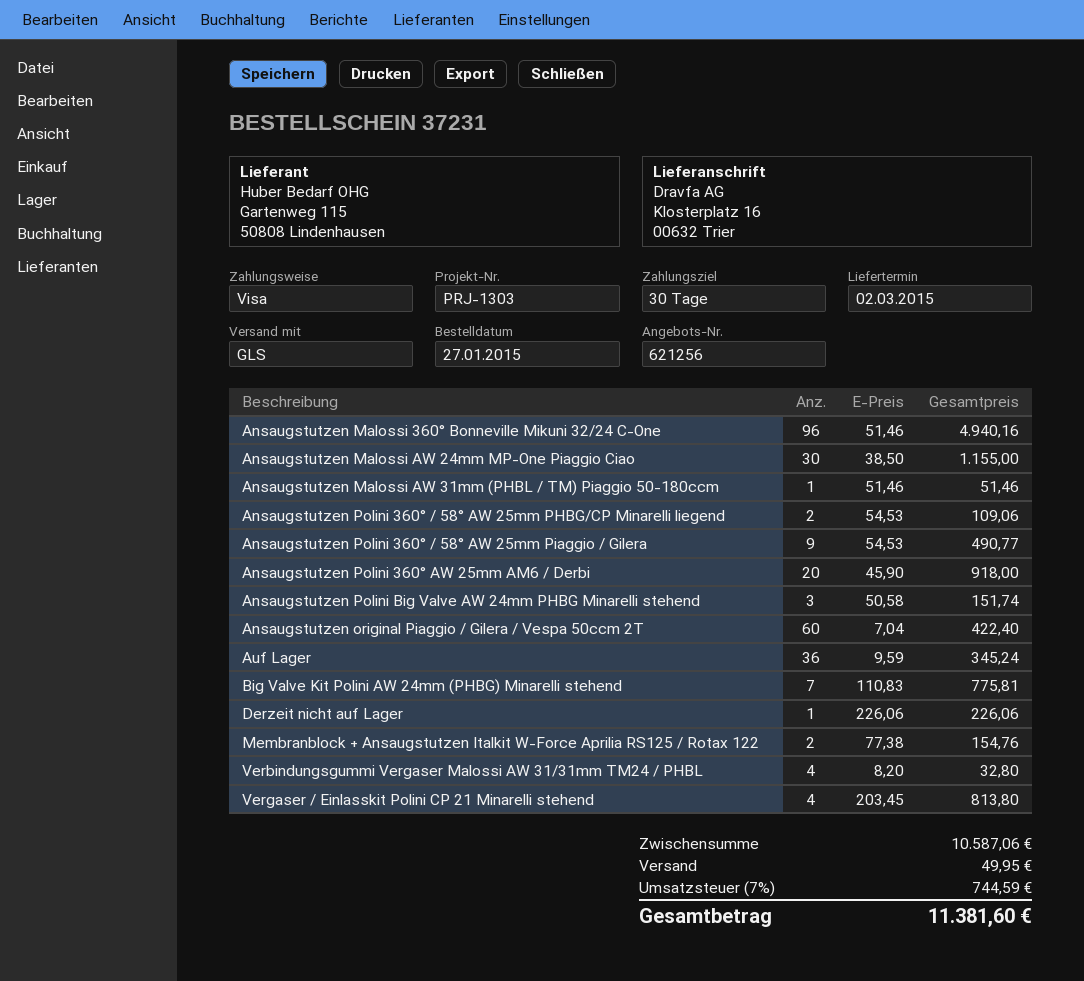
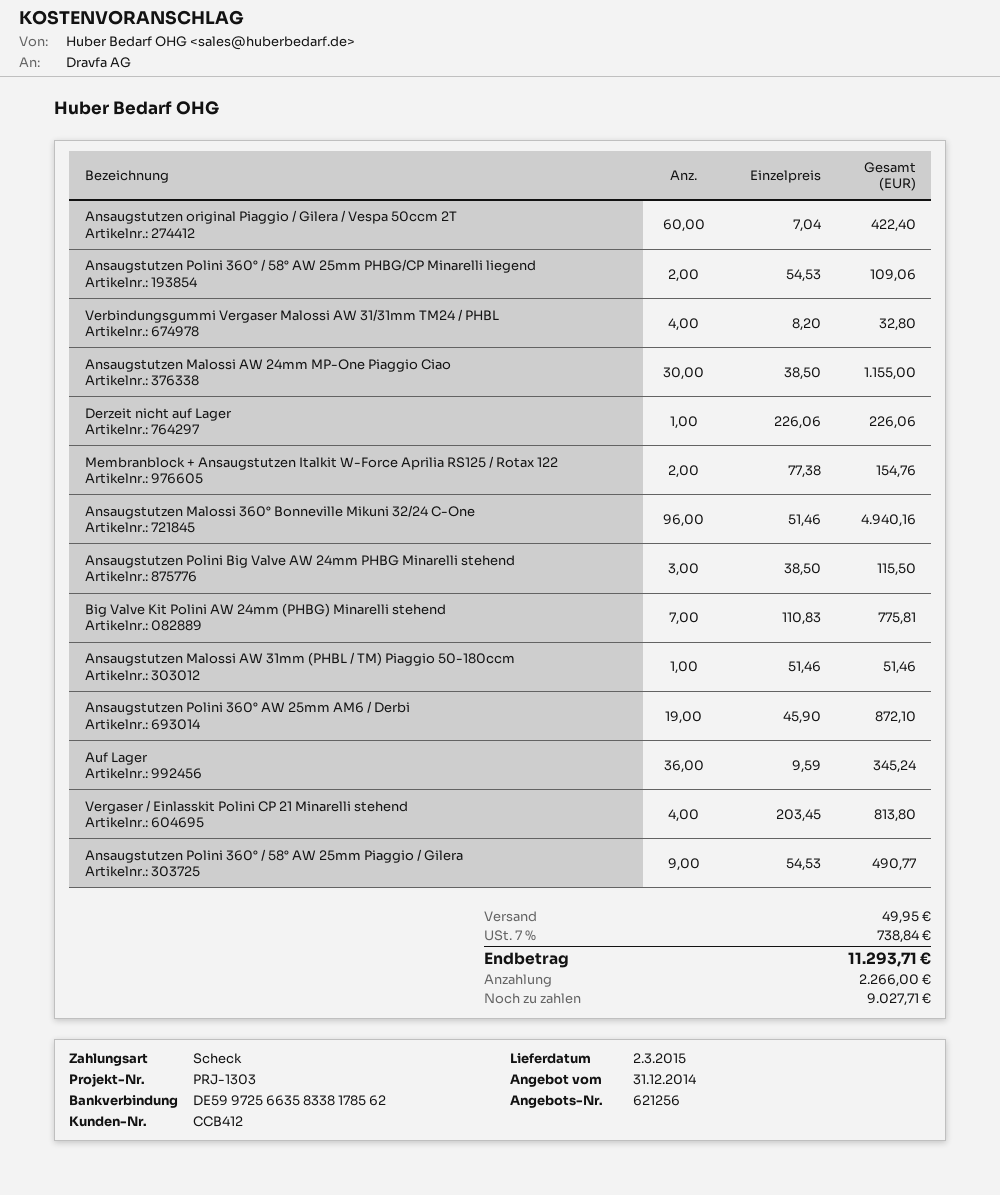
payment method: Visa -> cheque
Ansaugstutzen Polini 360° AW 25mm AM6 / Derbi: 20 x 45.90 = 918.00 -> 19 x 45.90 = 872.10
Ansaugstutzen Polini Big Valve AW 24mm PHBG Minarelli stehend: 3 x 50.58 = 151.74 -> 3 x 38.50 = 115.50
tax: 7% = 744.59 -> 7% = 738.84
total: 11381.60 -> 11293.71

